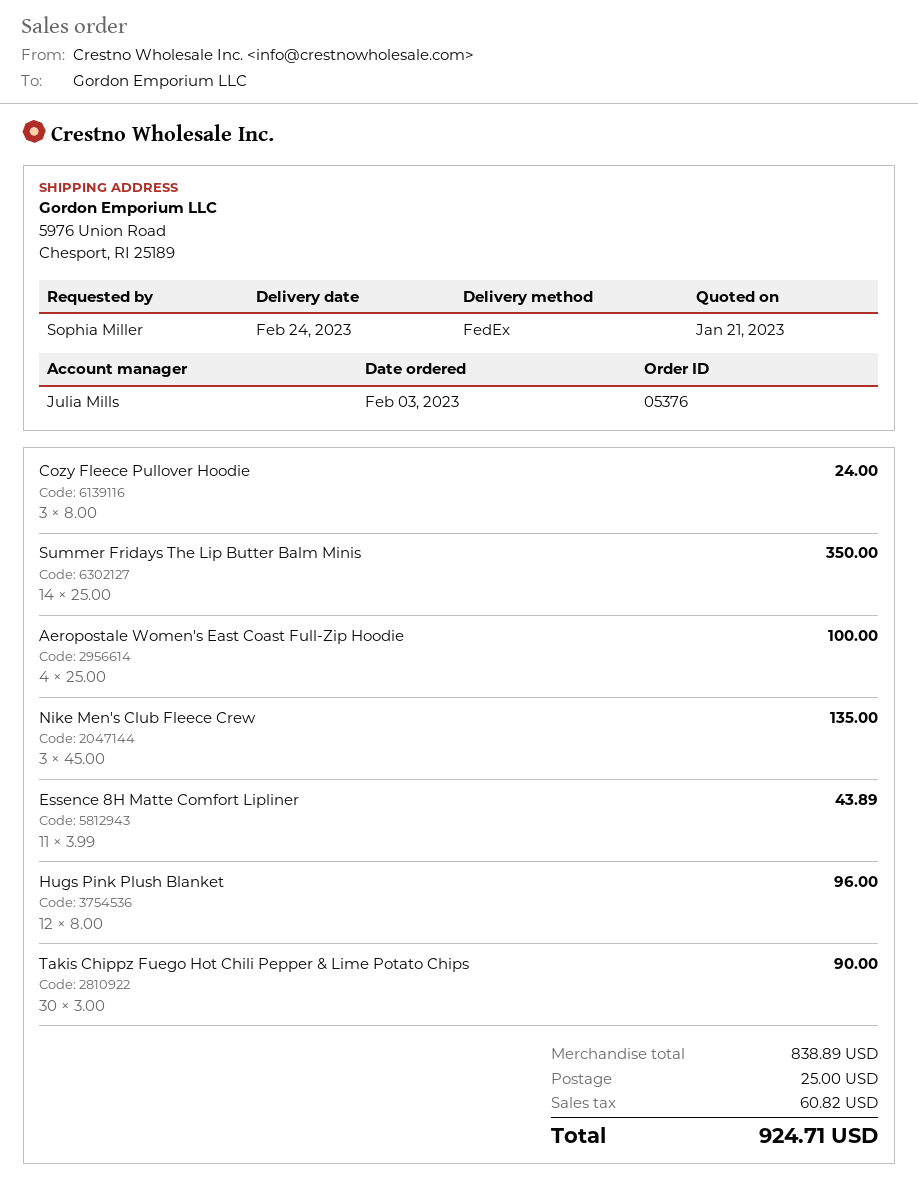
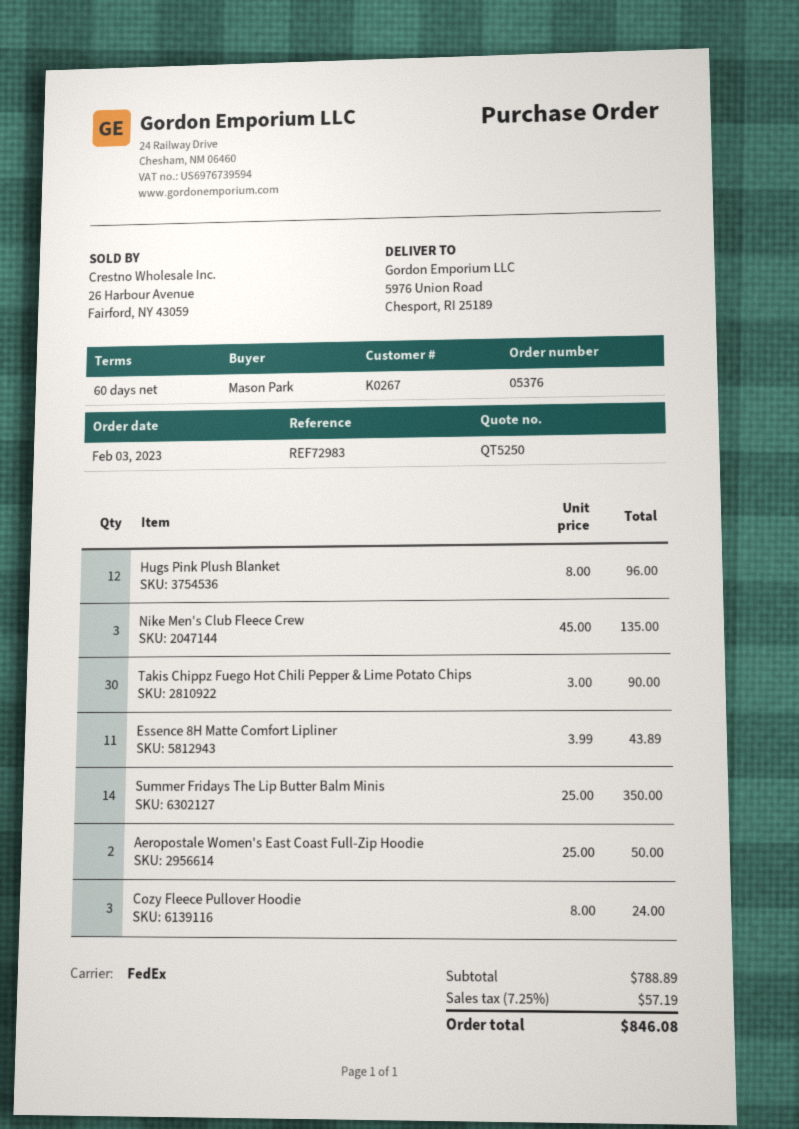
ordered by: Sophia Miller -> Mason Park
Aeropostale Women's East Coast Full-Zip Hoodie: 4 x 25.00 = 100.00 -> 2 x 25.00 = 50.00
subtotal: 838.89 -> 788.89
shipping: 25.00 -> none
tax: 60.82 -> 57.19
total: 924.71 -> 846.08

